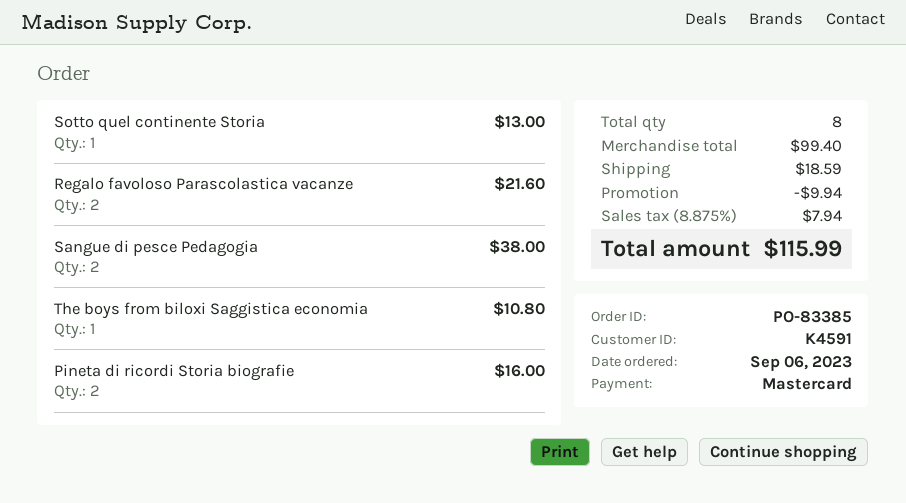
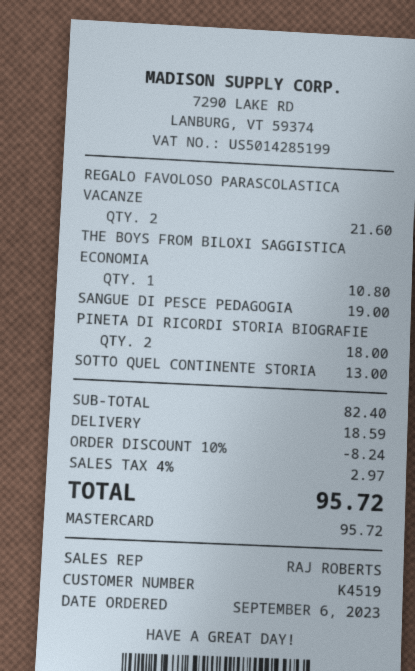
customer number: K4591 -> K4519
Sangue di pesce Pedagogia: 2 for 38.00 -> 1 for 19.00
Pineta di ricordi Storia biografie: 2 for 16.00 -> 2 for 18.00
subtotal: 99.40 -> 82.40
discount: 9.94 -> 8.24
tax: 8.875% = 7.94 -> 4% = 2.97
total: 115.99 -> 95.72

